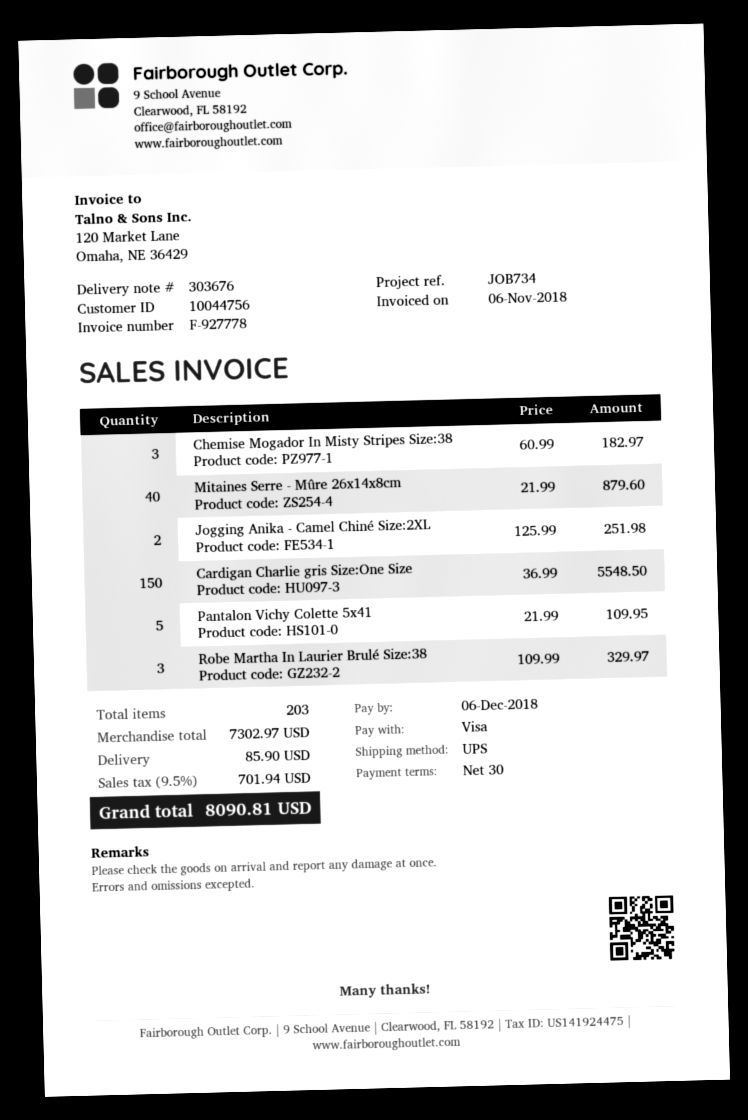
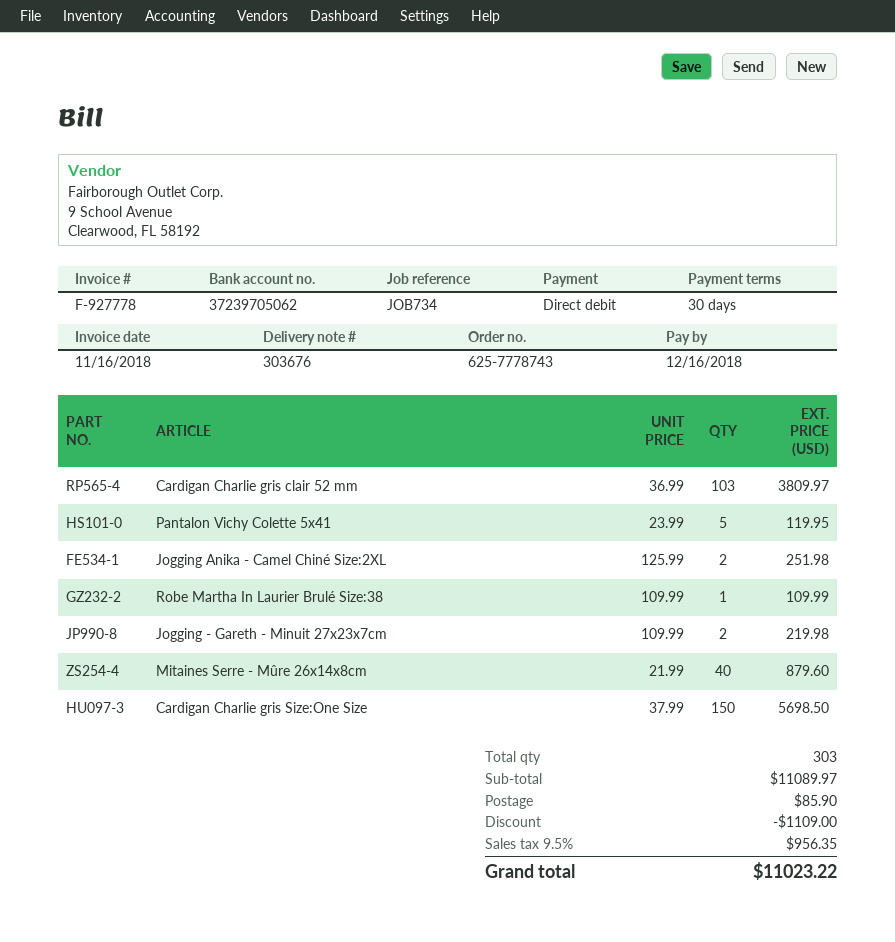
invoice date: 2018-11-06 -> 2018-11-16
due date: 2018-12-06 -> 2018-12-16
payment method: Visa -> direct debit
Chemise Mogador In Misty Stripes Size:38: 3 x 60.99 = 182.97 -> none
Cardigan Charlie gris Size:One Size: 150 x 36.99 = 5548.50 -> 150 x 37.99 = 5698.50
Pantalon Vichy Colette 5x41: 5 x 21.99 = 109.95 -> 5 x 23.99 = 119.95
Robe Martha In Laurier Brulé Size:38: 3 x 109.99 = 329.97 -> 1 x 109.99 = 109.99
Cardigan Charlie gris clair 52 mm: none -> 103 x 36.99 = 3809.97
Jogging - Gareth - Minuit 27x23x7cm: none -> 2 x 109.99 = 219.98
total quantity: 203 -> 303
subtotal: 7302.97 -> 11089.97
discount: none -> 1109.00
tax: 9.5% = 701.94 -> 9.5% = 956.35
total: 8090.81 -> 11023.22

